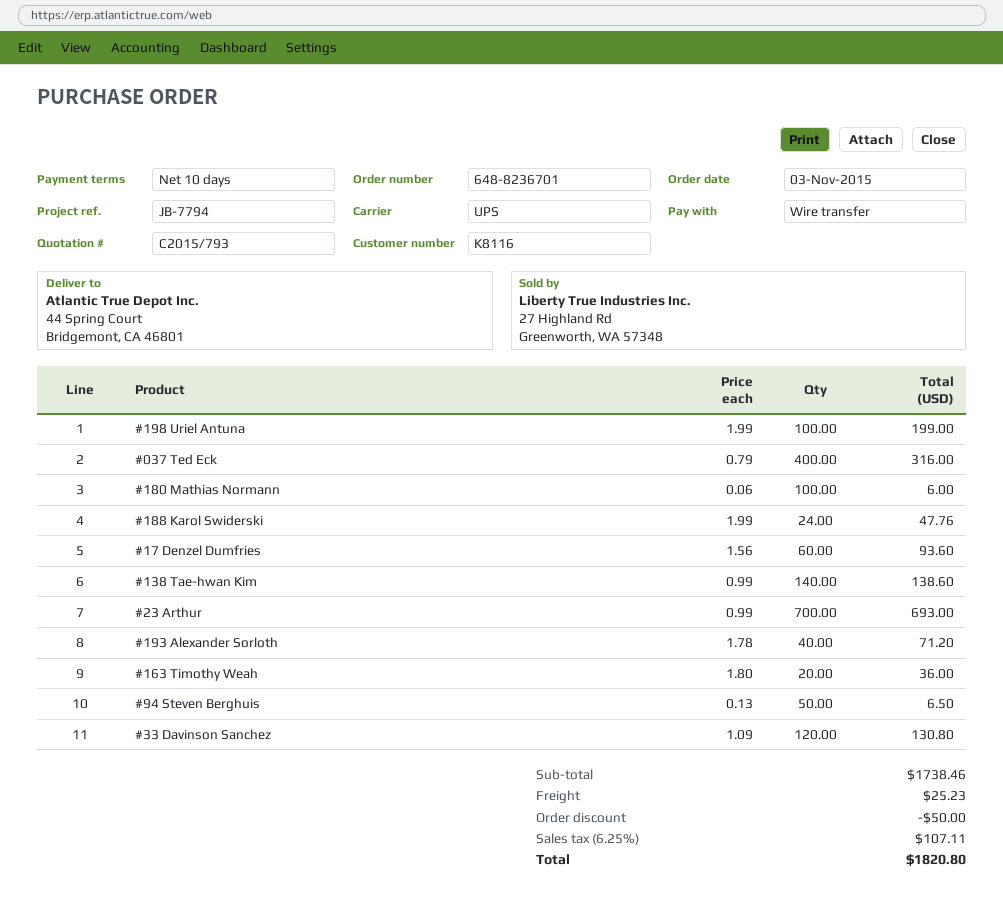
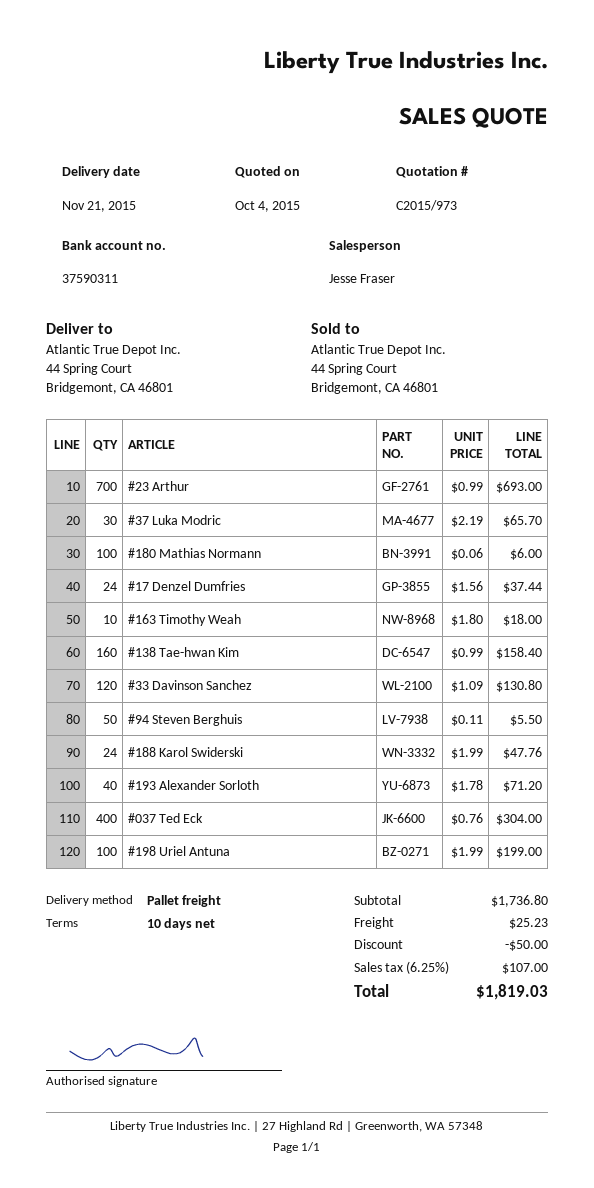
quote number: C2015/793 -> C2015/973
shipping method: UPS -> pallet freight
#037 Ted Eck: 400 x 0.79 = 316.00 -> 400 x 0.76 = 304.00
#17 Denzel Dumfries: 60 x 1.56 = 93.60 -> 24 x 1.56 = 37.44
#138 Tae-hwan Kim: 140 x 0.99 = 138.60 -> 160 x 0.99 = 158.40
#163 Timothy Weah: 20 x 1.80 = 36.00 -> 10 x 1.80 = 18.00
#94 Steven Berghuis: 50 x 0.13 = 6.50 -> 50 x 0.11 = 5.50
#37 Luka Modric: none -> 30 x 2.19 = 65.70
subtotal: 1738.46 -> 1736.80
tax: 6.25% = 107.11 -> 6.25% = 107.00
total: 1820.80 -> 1819.03

